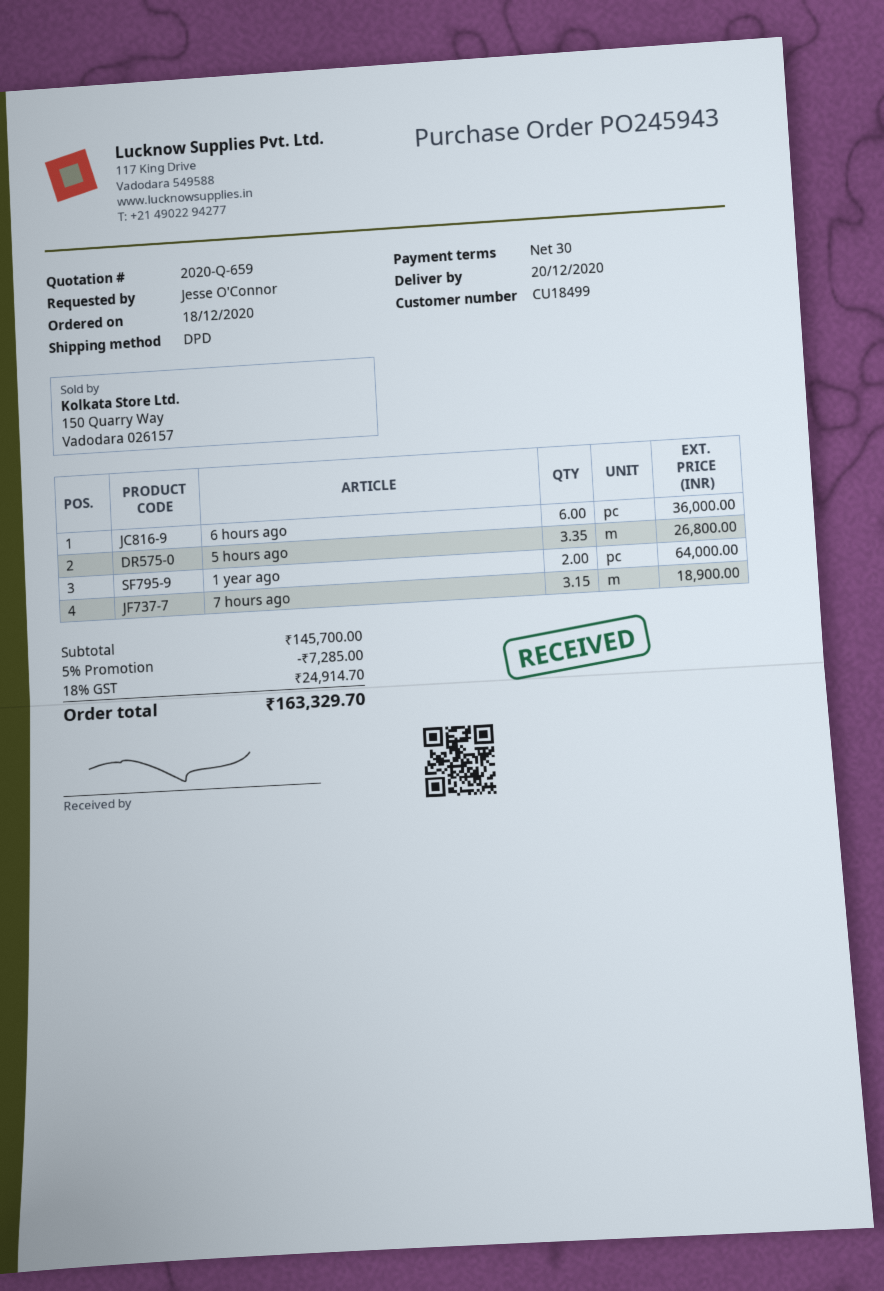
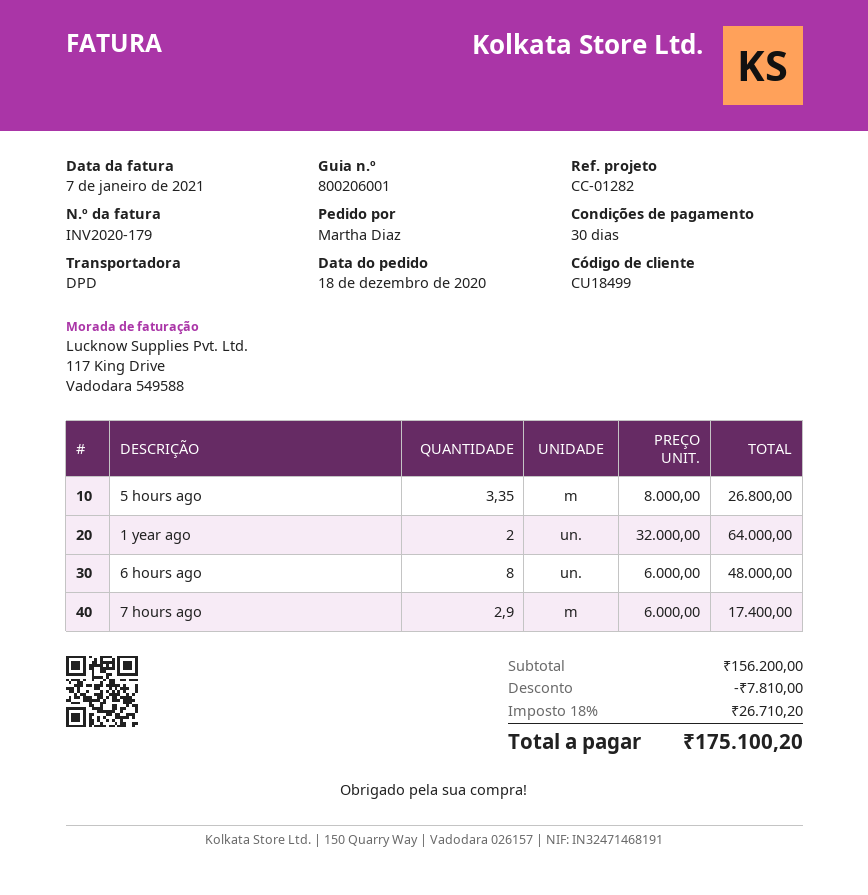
ordered by: Jesse O'Connor -> Martha Diaz
6 hours ago: 6 for 36000.00 -> 8 for 48000.00
7 hours ago: 3.15 for 18900.00 -> 2.9 for 17400.00
subtotal: 145700.00 -> 156200.00
discount: 7285.00 -> 7810.00
tax: 18% = 24914.70 -> 18% = 26710.20
total: 163329.70 -> 175100.20

